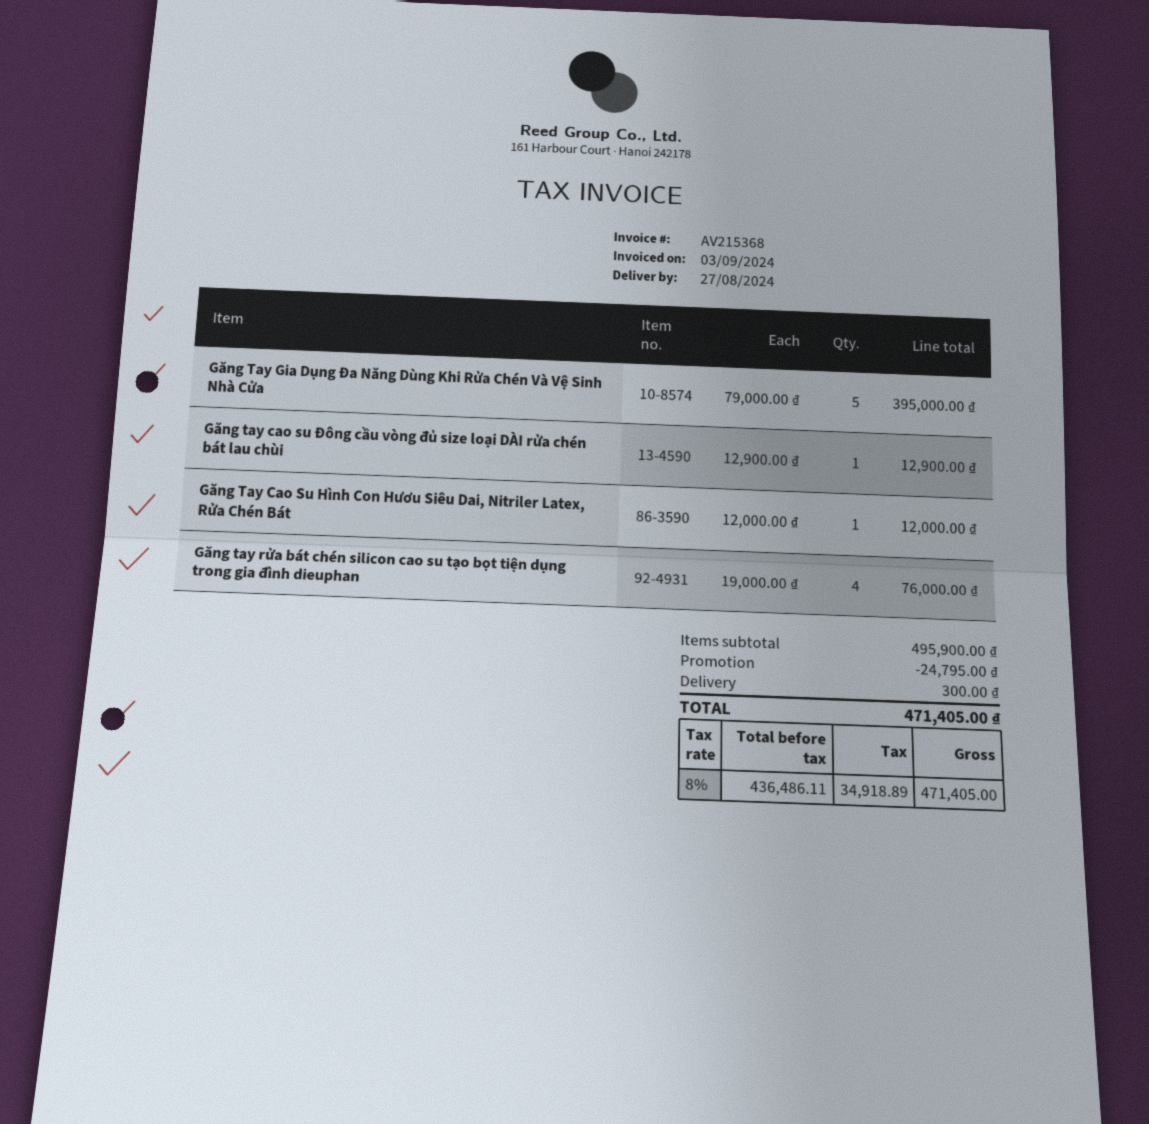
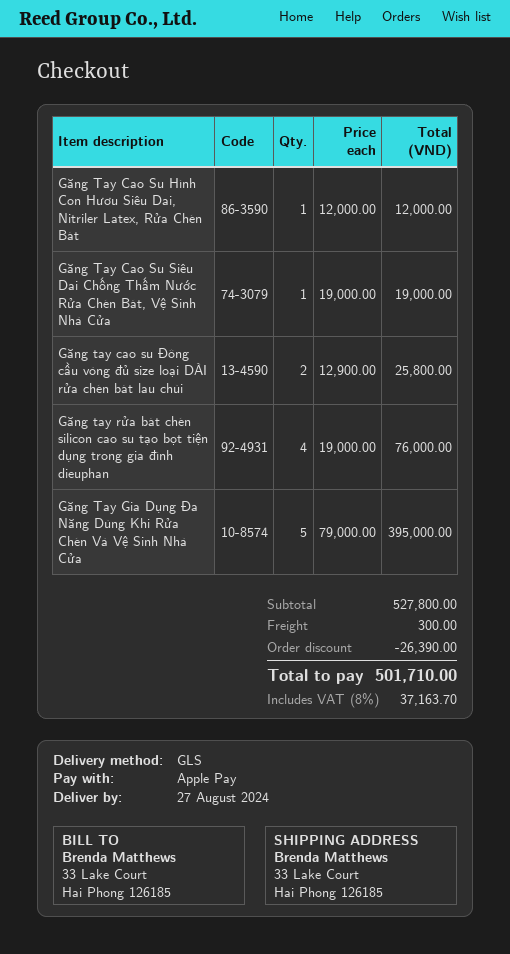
Găng tay cao su Đông cầu vòng đủ size loại DÀI rửa chén bát lau chùi: 1 x 12900.00 = 12900.00 -> 2 x 12900.00 = 25800.00
Găng Tay Cao Su Siêu Dai Chống Thấm Nước Rửa Chén Bát, Vệ Sinh Nhà Cửa: none -> 1 x 19000.00 = 19000.00
subtotal: 495900.00 -> 527800.00
discount: 24795.00 -> 26390.00
tax: 8% = 34918.89 -> 8% = 37163.70
total: 471405.00 -> 501710.00

